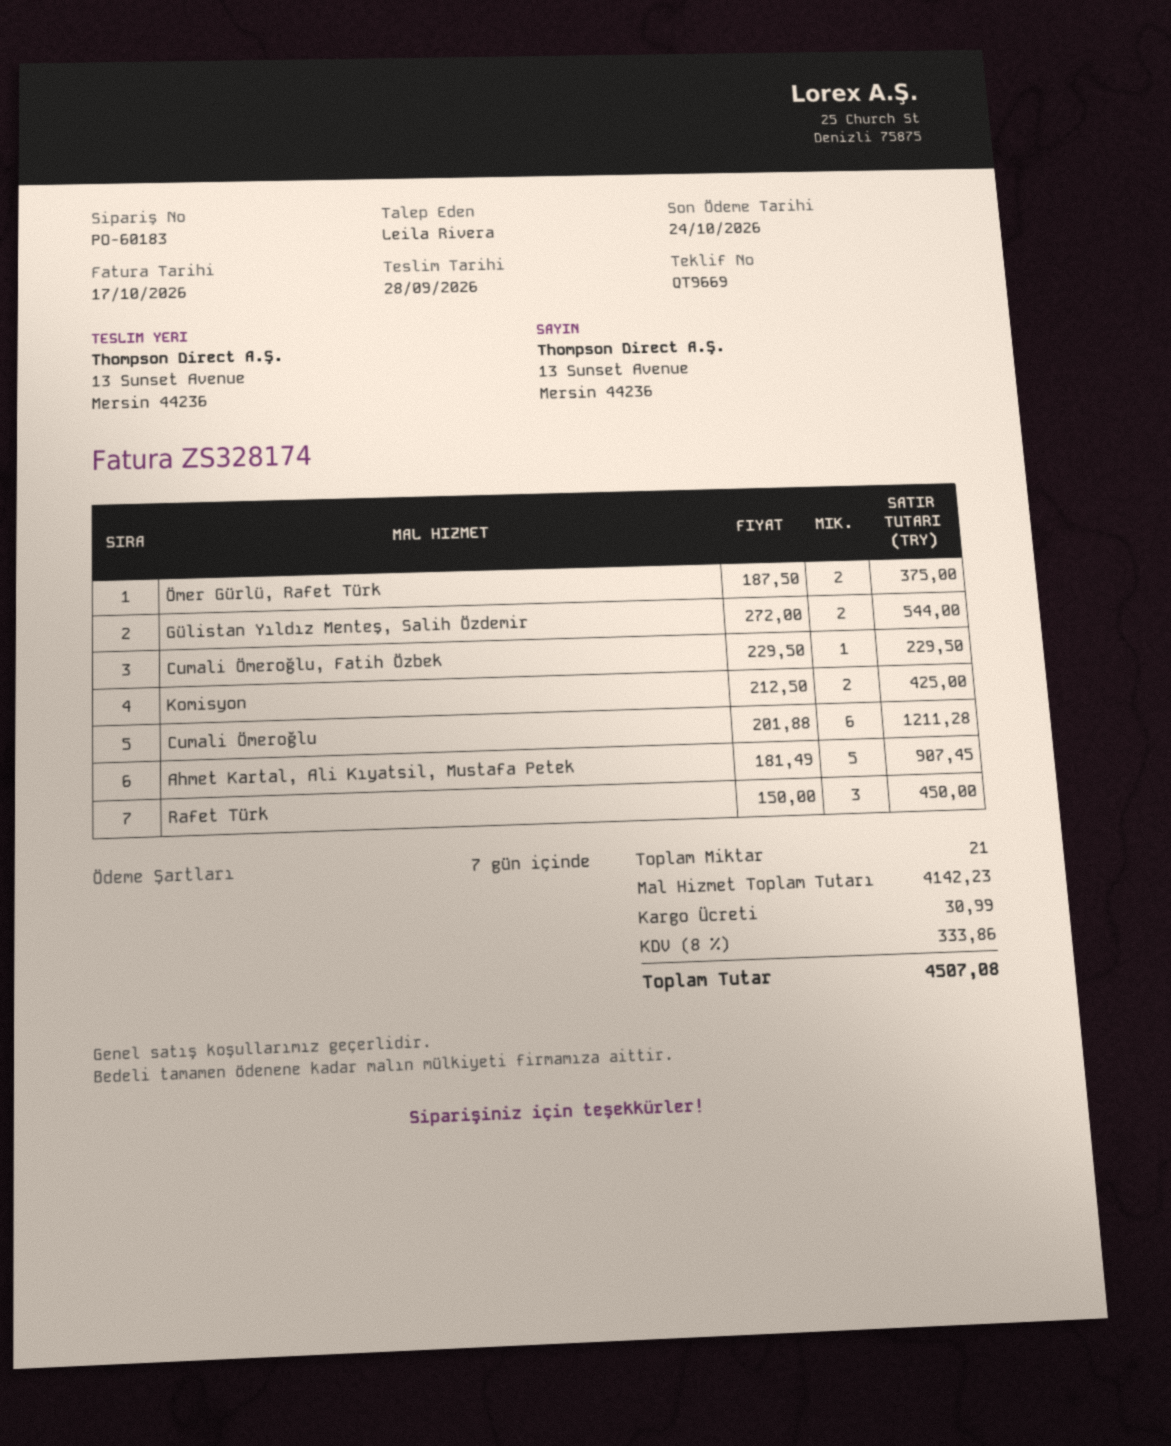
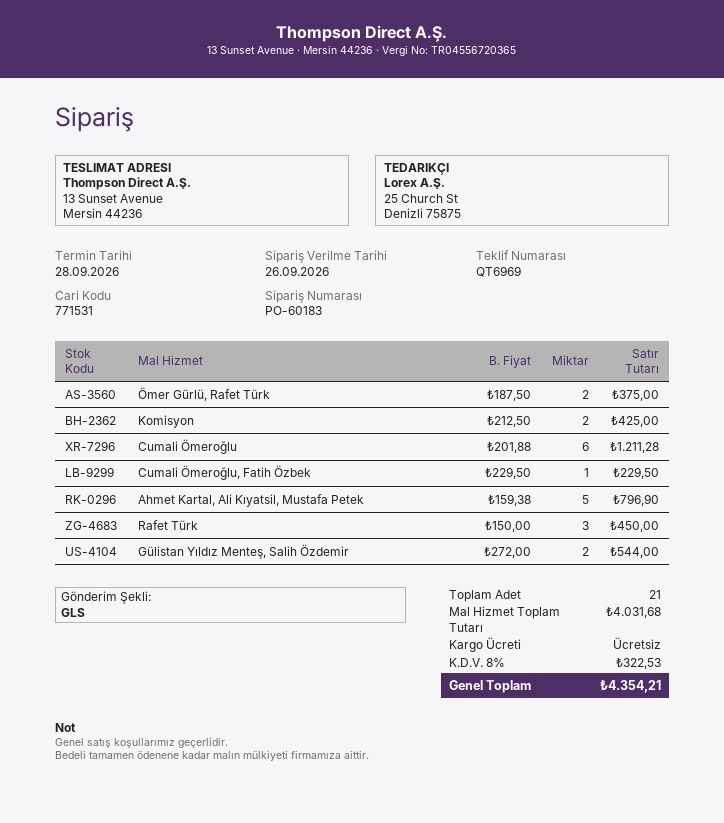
quote number: QT9669 -> QT6969
Ahmet Kartal, Ali Kıyatsil, Mustafa Petek: 5 x 181.49 = 907.45 -> 5 x 159.38 = 796.90
subtotal: 4142.23 -> 4031.68
shipping: 30.99 -> 0.00
tax: 8% = 333.86 -> 8% = 322.53
total: 4507.08 -> 4354.21

